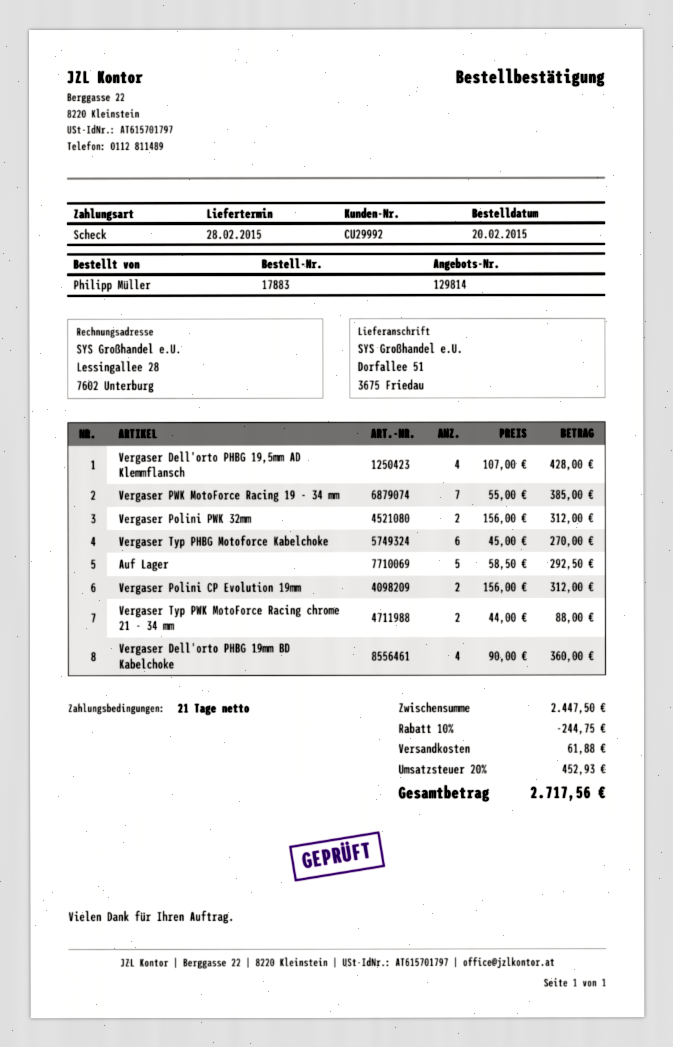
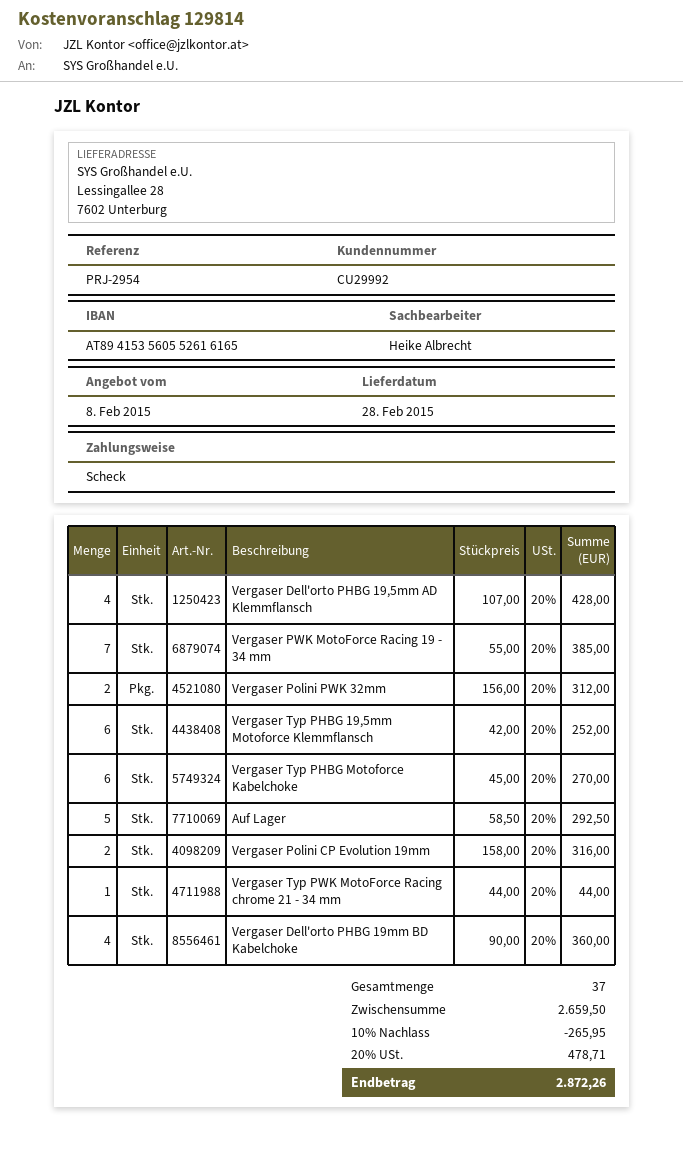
ship to: Dorfallee 51, 3675 Friedau -> Lessingallee 28, 7602 Unterburg
Vergaser Polini CP Evolution 19mm: 2 x 156.00 = 312.00 -> 2 x 158.00 = 316.00
Vergaser Typ PWK MotoForce Racing chrome 21 - 34 mm: 2 x 44.00 = 88.00 -> 1 x 44.00 = 44.00
Vergaser Typ PHBG 19,5mm Motoforce Klemmflansch: none -> 6 x 42.00 = 252.00
subtotal: 2447.50 -> 2659.50
discount: 10% = 244.75 -> 10% = 265.95
shipping: 61.88 -> none
tax: 20% = 452.93 -> 20% = 478.71
total: 2717.56 -> 2872.26

